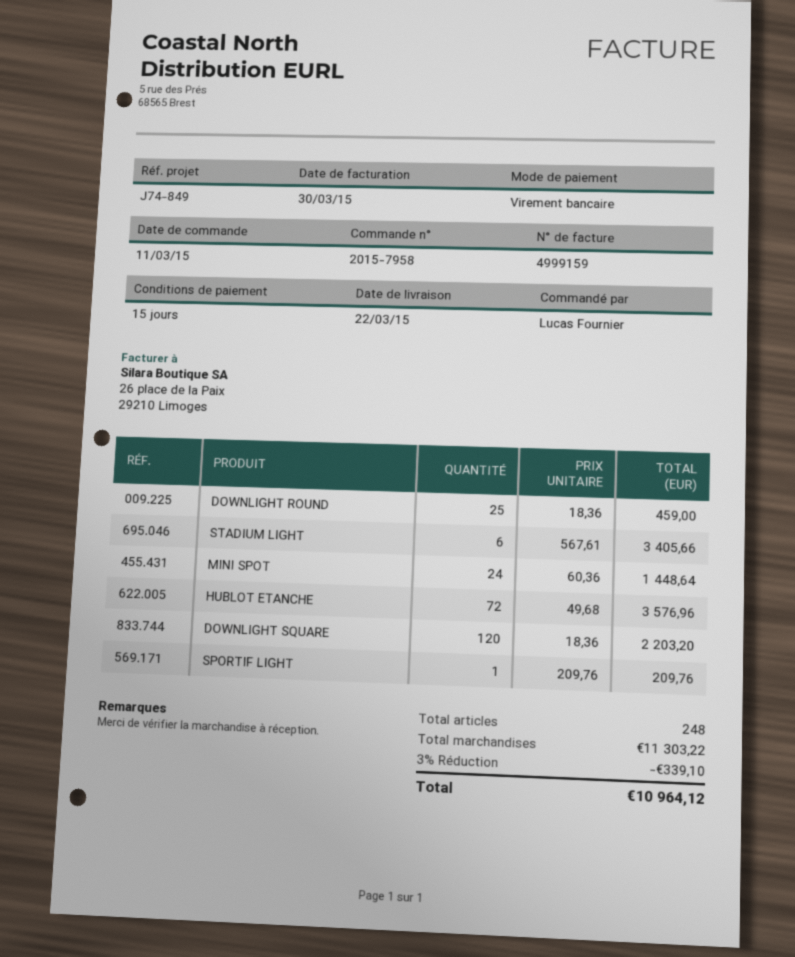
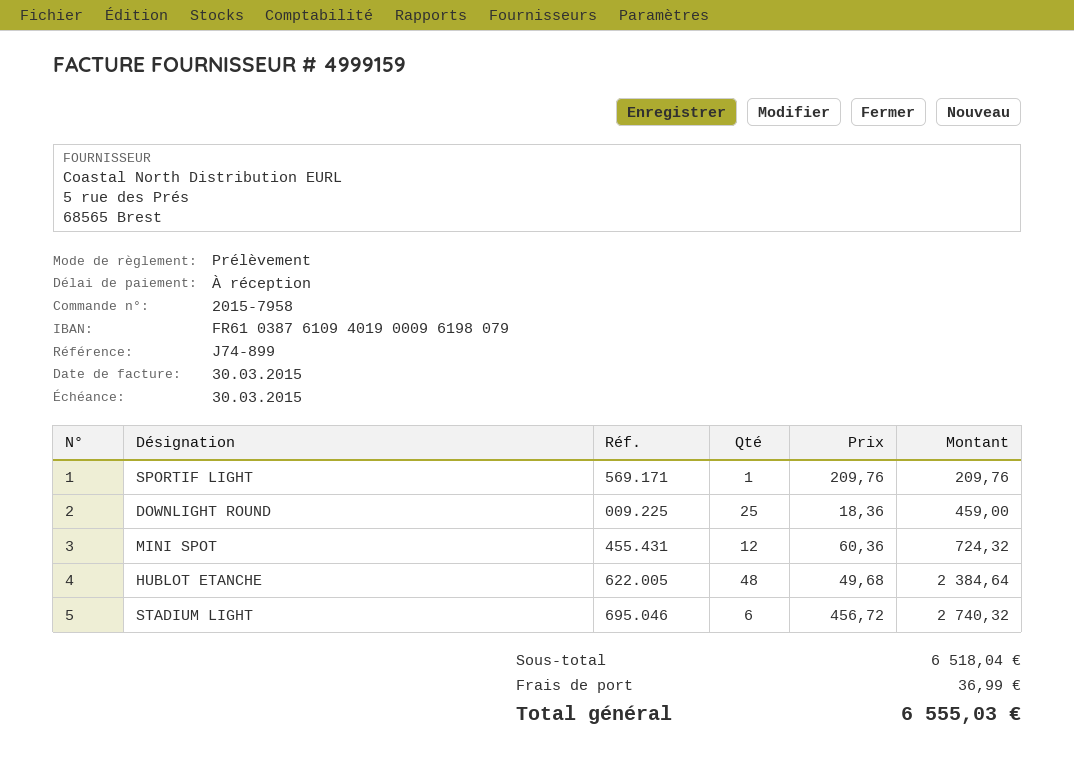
payment terms: 15 days -> on receipt
reference: J74-849 -> J74-899
payment method: bank transfer -> direct debit
STADIUM LIGHT: 6 x 567.61 = 3405.66 -> 6 x 456.72 = 2740.32
MINI SPOT: 24 x 60.36 = 1448.64 -> 12 x 60.36 = 724.32
HUBLOT ETANCHE: 72 x 49.68 = 3576.96 -> 48 x 49.68 = 2384.64
DOWNLIGHT SQUARE: 120 x 18.36 = 2203.20 -> none
subtotal: 11303.22 -> 6518.04
discount: 3% = 339.10 -> none
shipping: none -> 36.99
total: 10964.12 -> 6555.03

